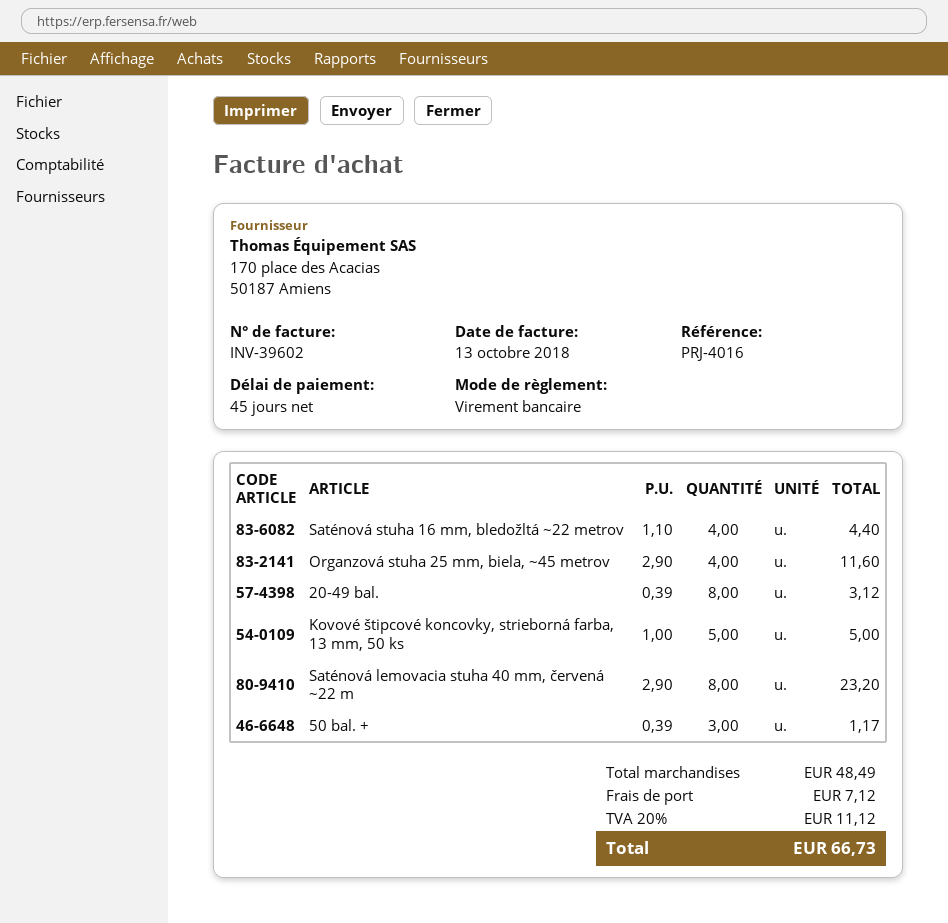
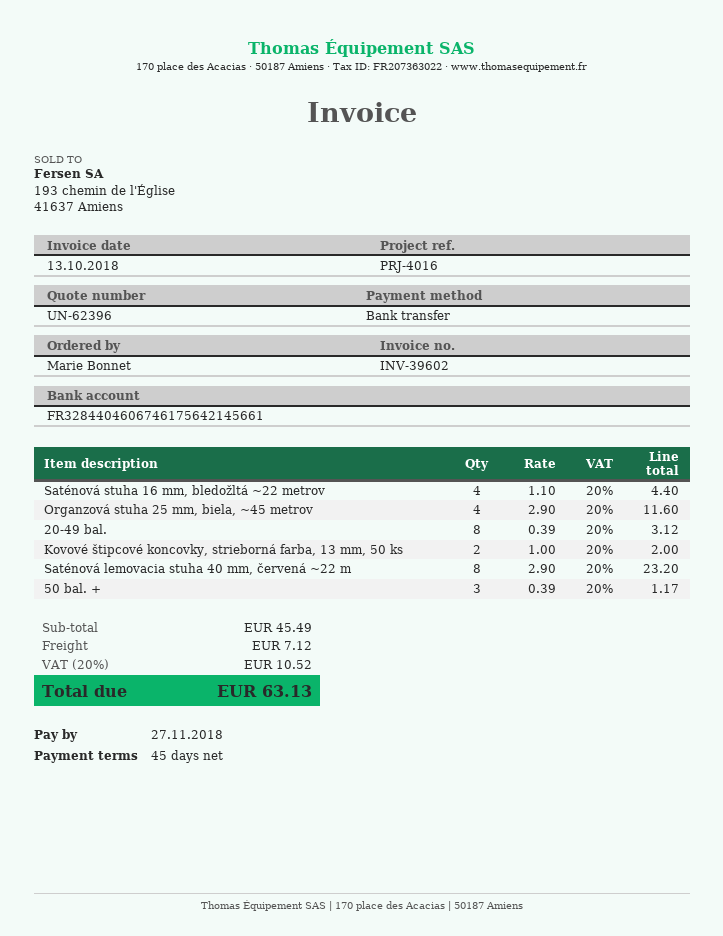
Kovové štipcové koncovky, strieborná farba, 13 mm, 50 ks: 5 x 1.00 = 5.00 -> 2 x 1.00 = 2.00
subtotal: 48.49 -> 45.49
tax: 20% = 11.12 -> 20% = 10.52
total: 66.73 -> 63.13

